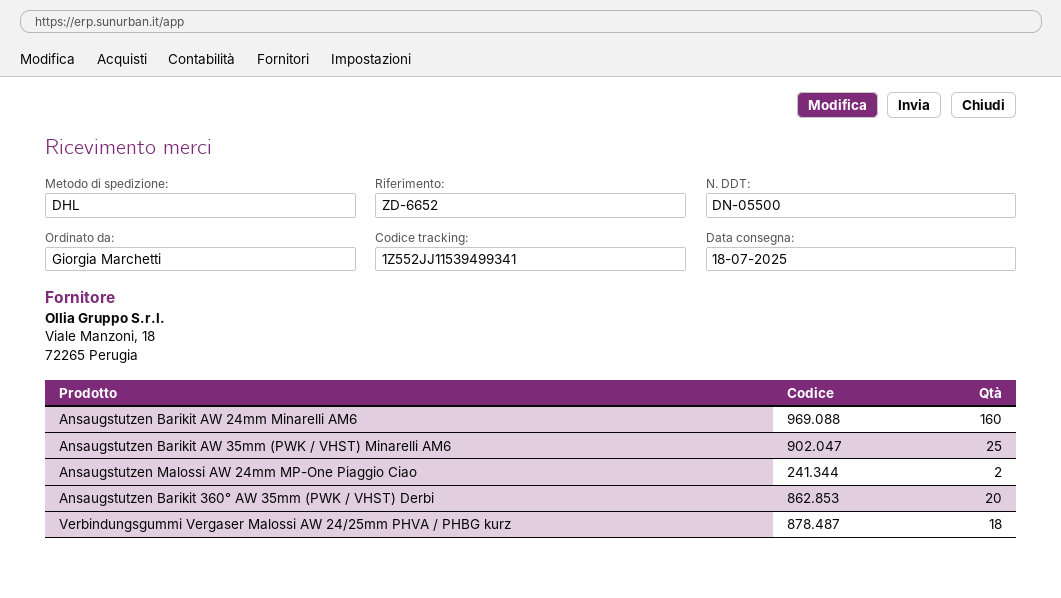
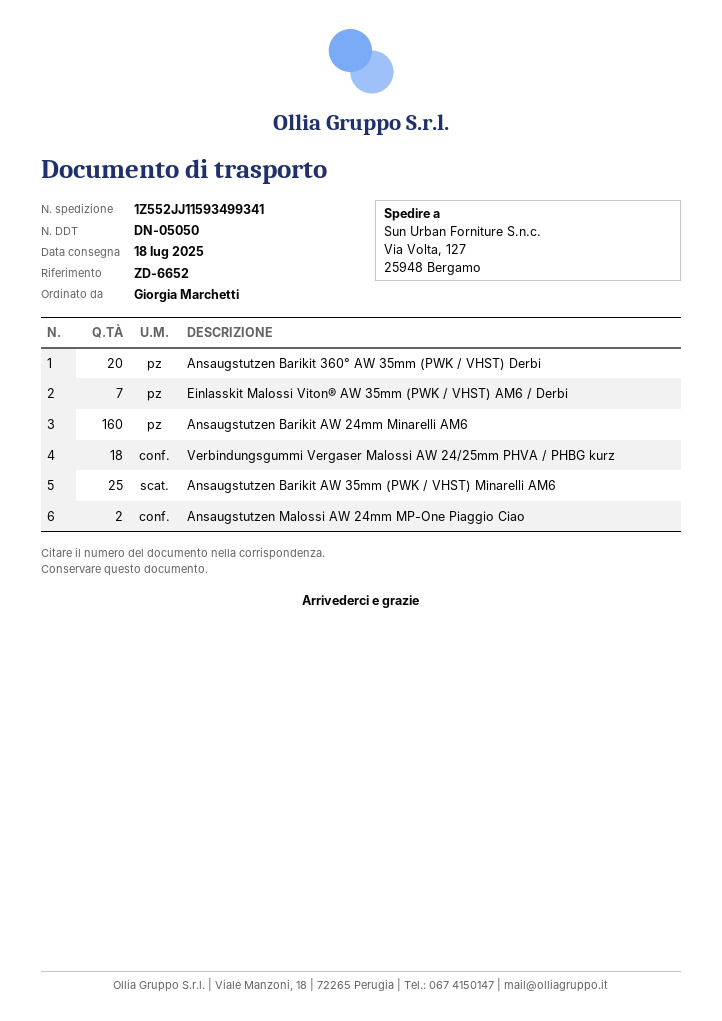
delivery note number: DN-05500 -> DN-05050
tracking number: 1Z552JJ11539499341 -> 1Z552JJ11593499341
Einlasskit Malossi Viton® AW 35mm (PWK / VHST) AM6 / Derbi: none -> 7

